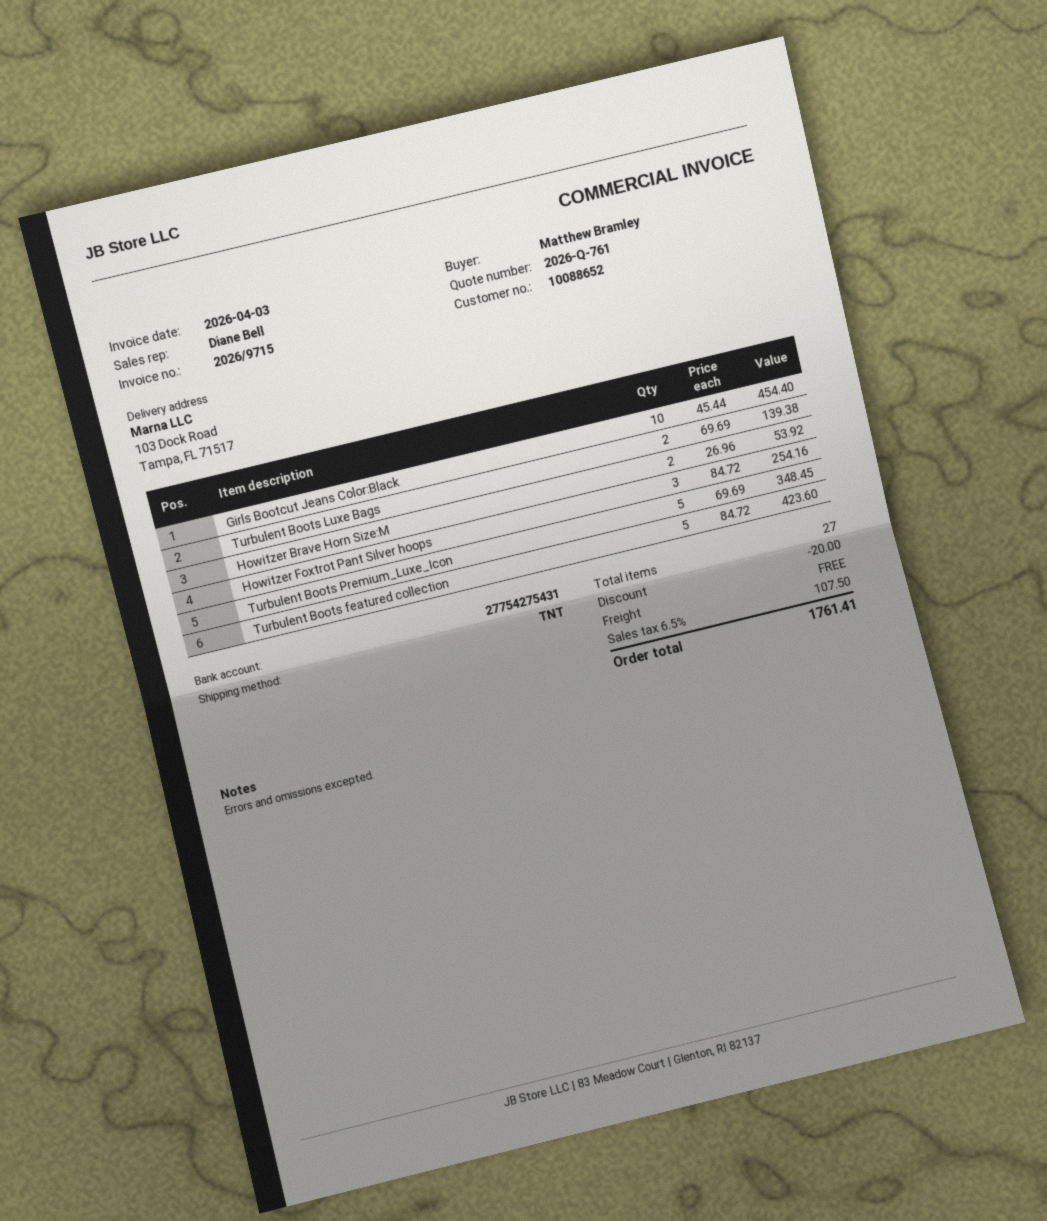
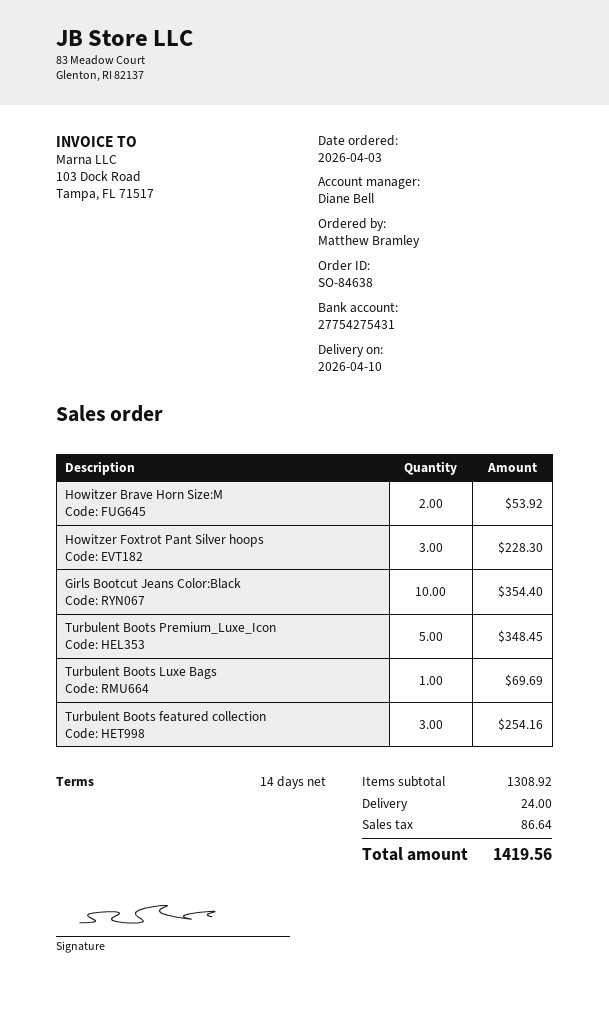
Girls Bootcut Jeans Color:Black: 10 for 454.40 -> 10 for 354.40
Turbulent Boots Luxe Bags: 2 for 139.38 -> 1 for 69.69
Howitzer Foxtrot Pant Silver hoops: 3 for 254.16 -> 3 for 228.30
Turbulent Boots featured collection: 5 for 423.60 -> 3 for 254.16
discount: 20.00 -> none
shipping: 0.00 -> 24.00
tax: 107.50 -> 86.64
total: 1761.41 -> 1419.56

